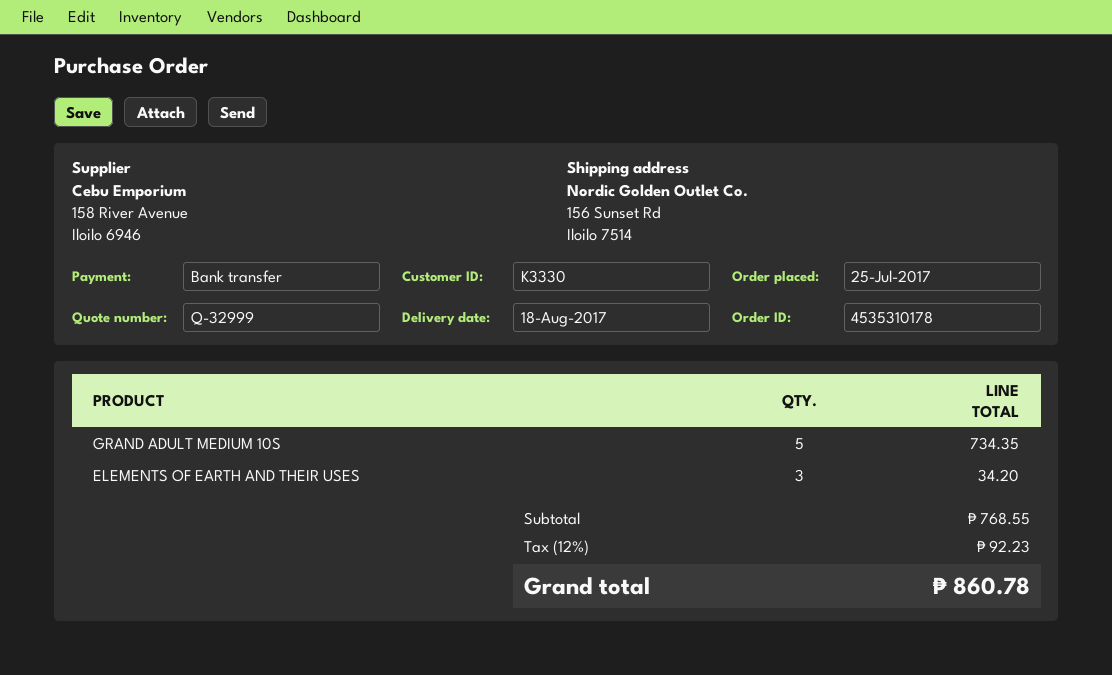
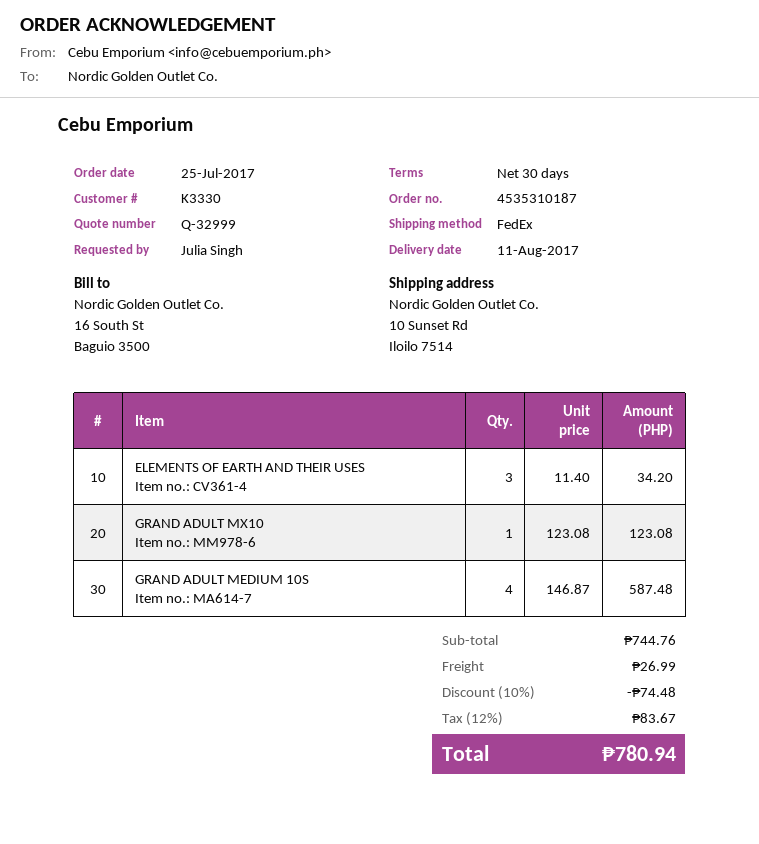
order number: 4535310178 -> 4535310187
delivery date: 2017-08-18 -> 2017-08-11
ship to: 156 Sunset Rd, Iloilo 7514 -> 10 Sunset Rd, Iloilo 7514
GRAND ADULT MEDIUM 10S: 5 for 734.35 -> 4 for 587.48
GRAND ADULT MX10: none -> 1 for 123.08
subtotal: 768.55 -> 744.76
discount: none -> 10% = 74.48
shipping: none -> 26.99
tax: 12% = 92.23 -> 12% = 83.67
total: 860.78 -> 780.94

